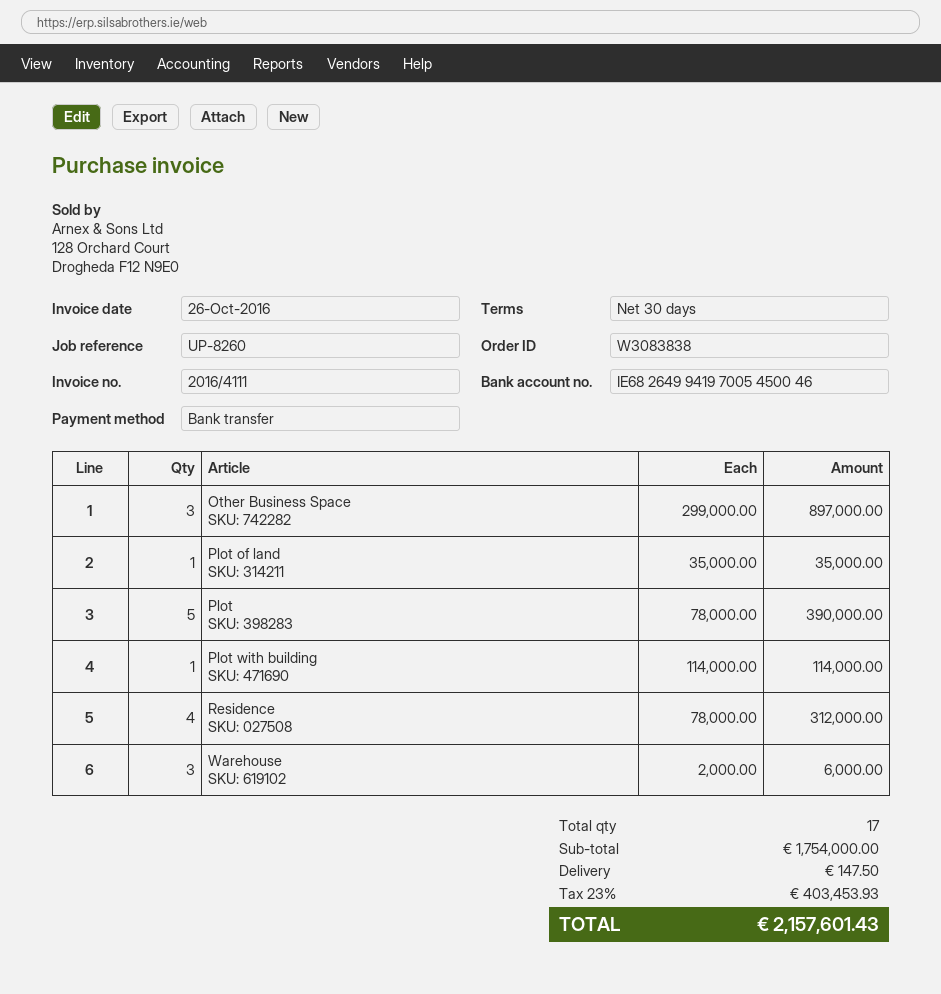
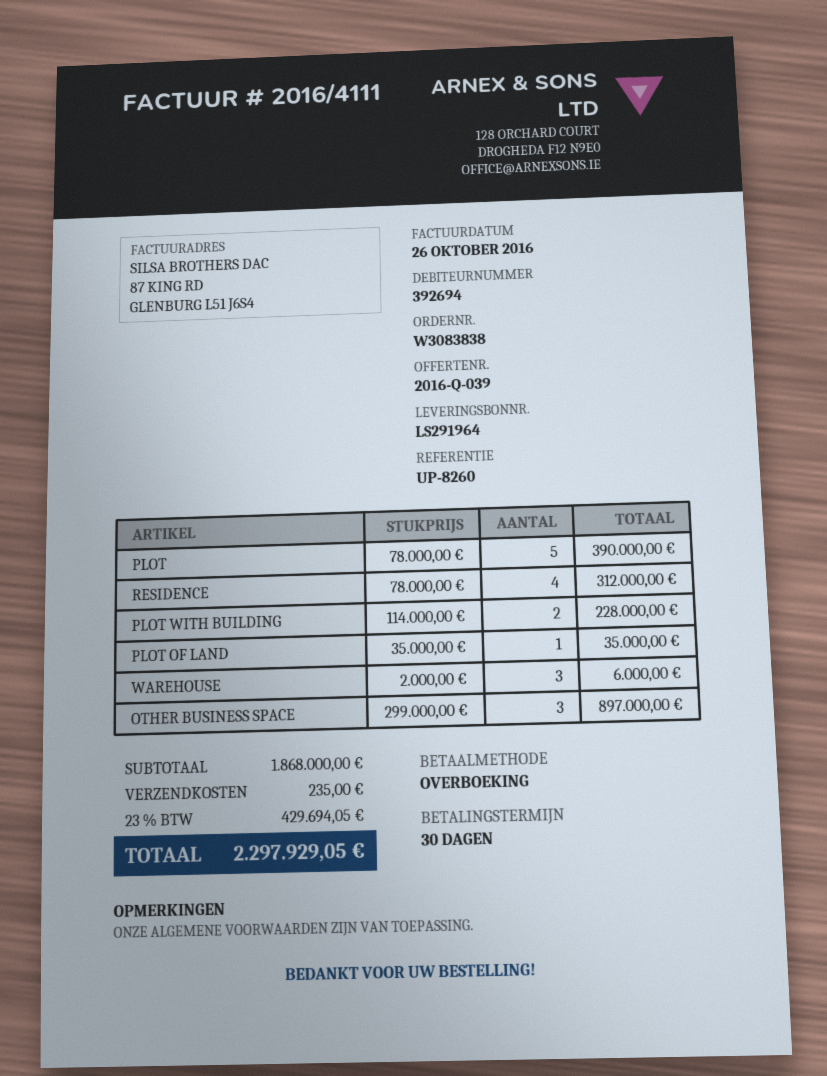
Plot with building: 1 x 114000.00 = 114000.00 -> 2 x 114000.00 = 228000.00
subtotal: 1754000.00 -> 1868000.00
shipping: 147.50 -> 235.00
tax: 23% = 403453.93 -> 23% = 429694.05
total: 2157601.43 -> 2297929.05

